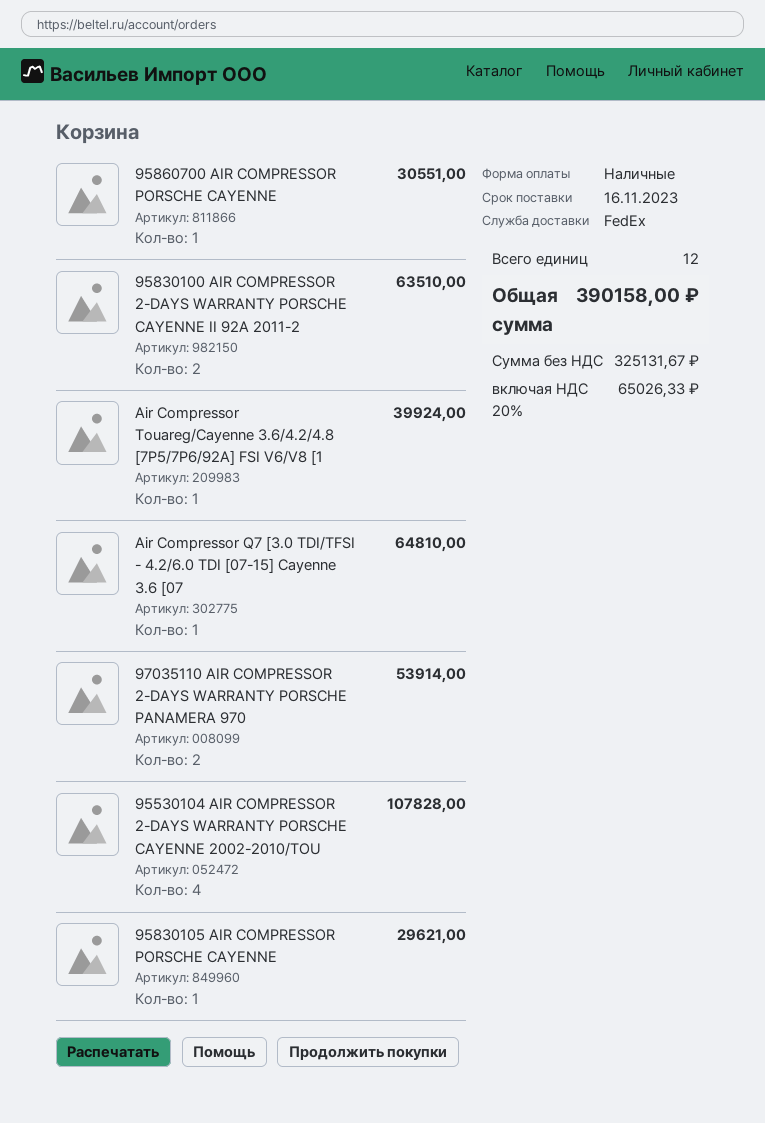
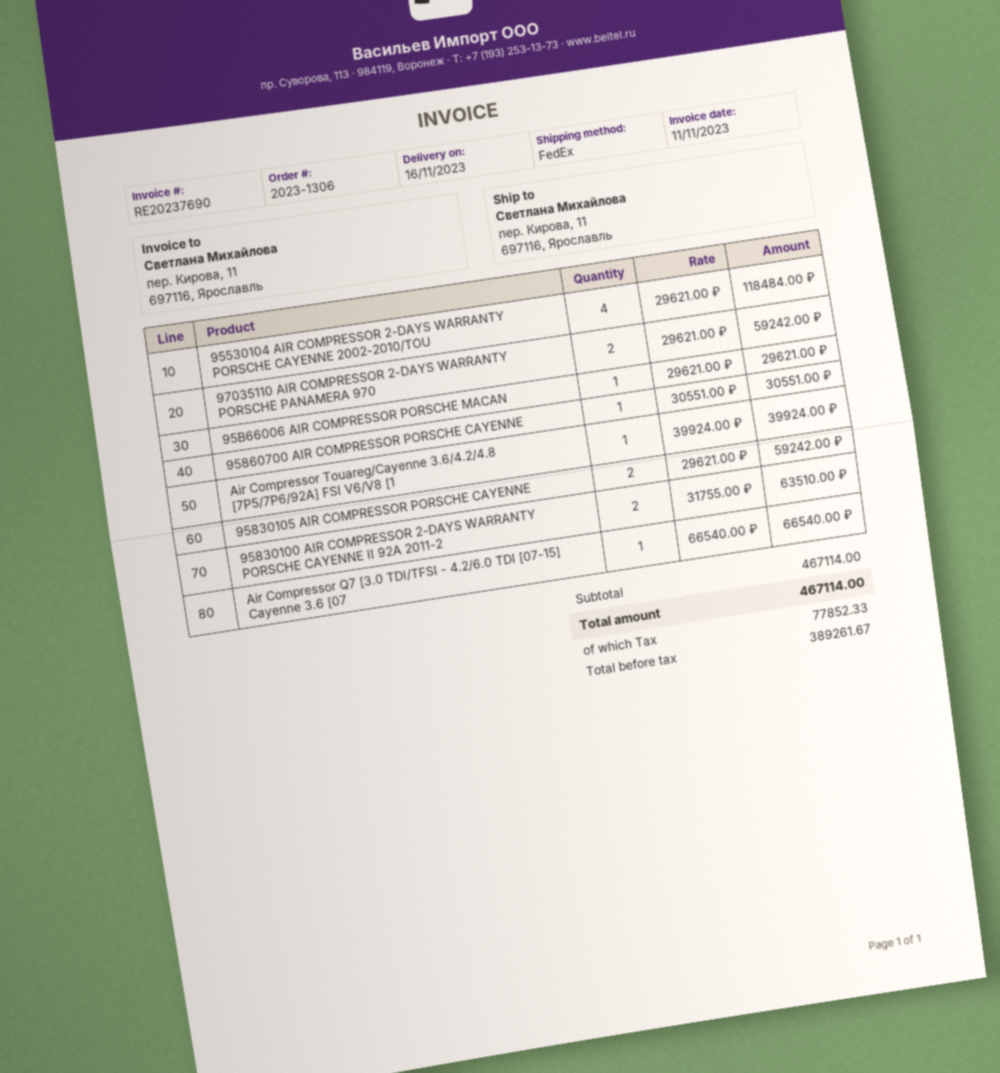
Air Compressor Q7 [3.0 TDI/TFSI - 4.2/6.0 TDI [07-15] Cayenne 3.6 [07: 1 for 64810.00 -> 1 for 66540.00
97035110 AIR COMPRESSOR 2-DAYS WARRANTY PORSCHE PANAMERA 970: 2 for 53914.00 -> 2 for 59242.00
95530104 AIR COMPRESSOR 2-DAYS WARRANTY PORSCHE CAYENNE 2002-2010/TOU: 4 for 107828.00 -> 4 for 118484.00
95830105 AIR COMPRESSOR PORSCHE CAYENNE: 1 for 29621.00 -> 2 for 59242.00
95B66006 AIR COMPRESSOR PORSCHE MACAN: none -> 1 for 29621.00
net: 325131.67 -> 389261.67
tax: 65026.33 -> 77852.33
total: 390158.00 -> 467114.00

